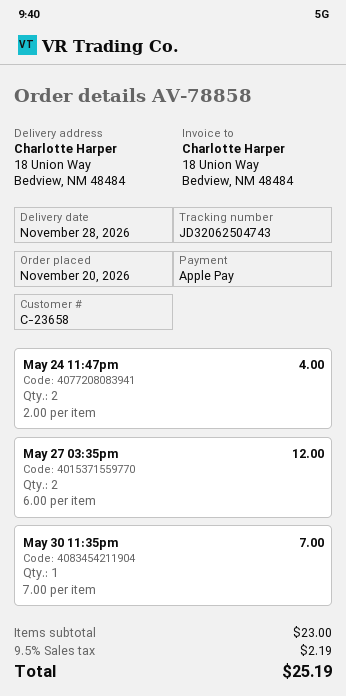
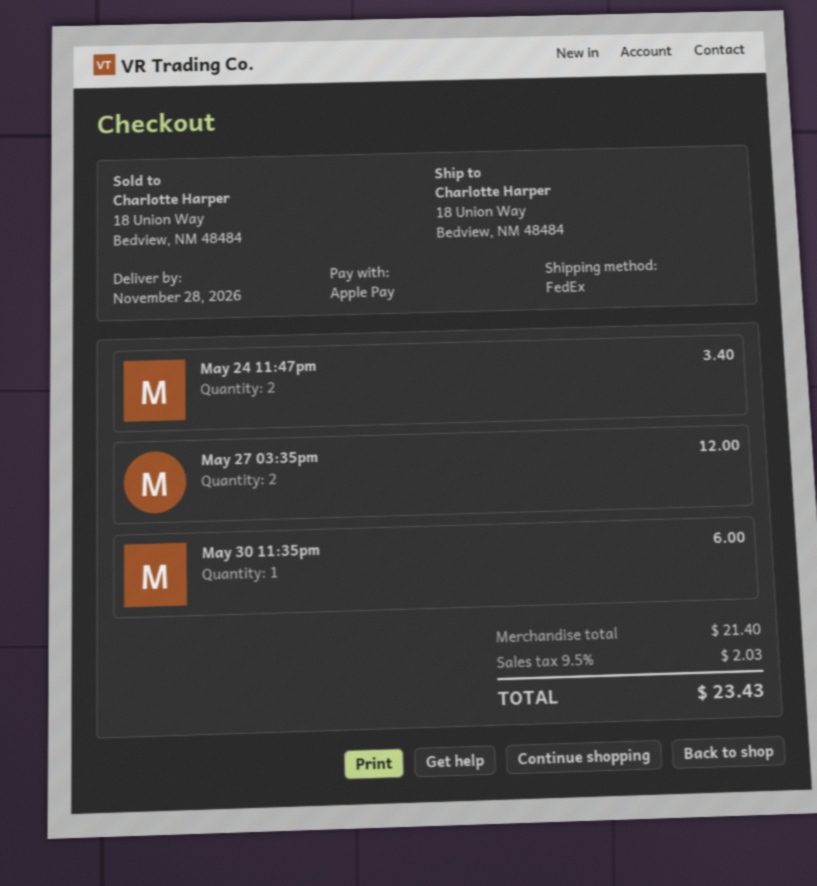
May 24 11:47pm: 2 for 4.00 -> 2 for 3.40
May 30 11:35pm: 1 for 7.00 -> 1 for 6.00
subtotal: 23.00 -> 21.40
tax: 9.5% = 2.19 -> 9.5% = 2.03
total: 25.19 -> 23.43

